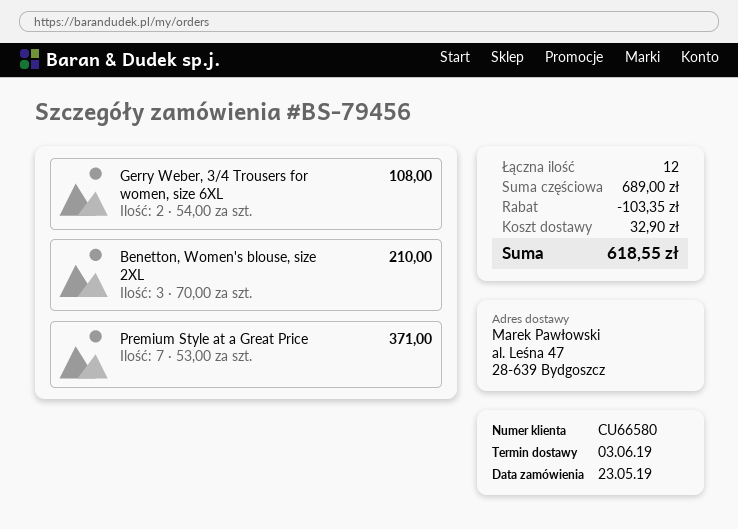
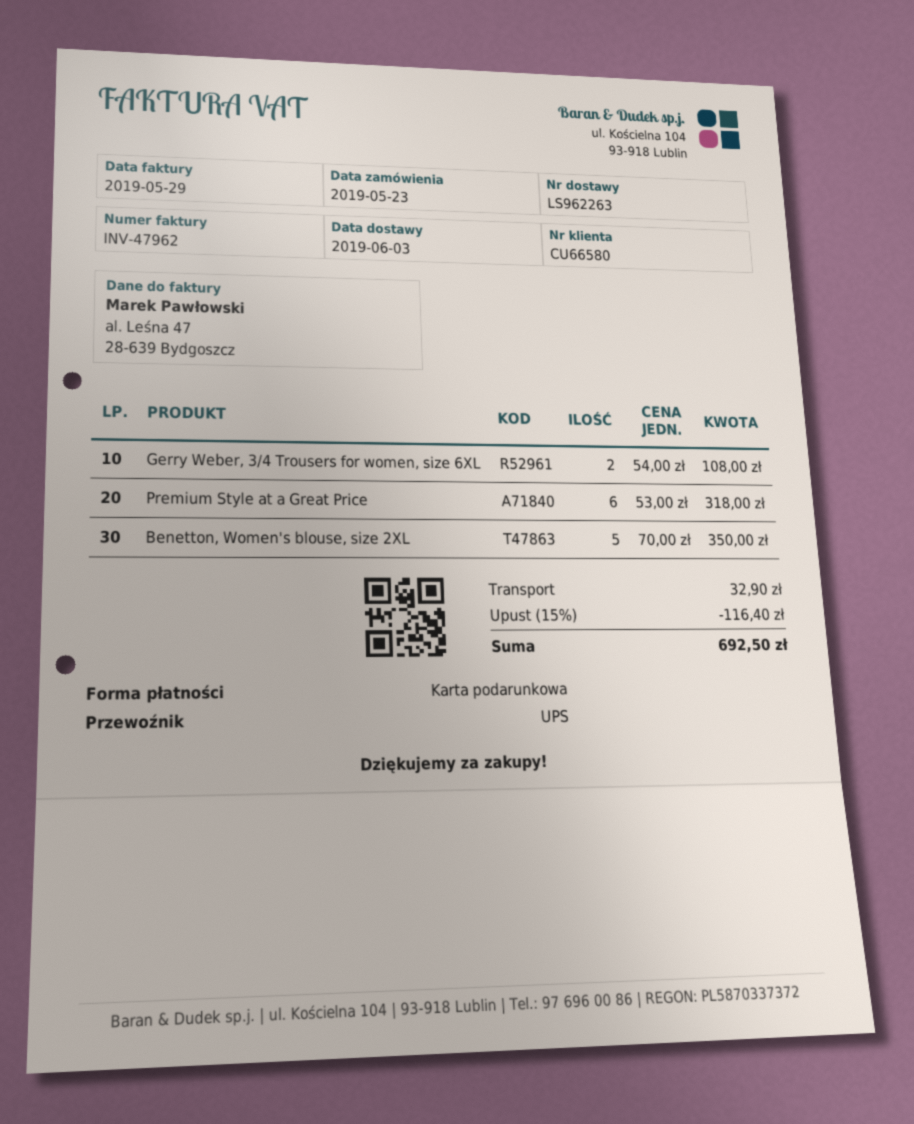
Benetton, Women's blouse, size 2XL: 3 x 70.00 = 210.00 -> 5 x 70.00 = 350.00
Premium Style at a Great Price: 7 x 53.00 = 371.00 -> 6 x 53.00 = 318.00
discount: 103.35 -> 116.40
total: 618.55 -> 692.50

